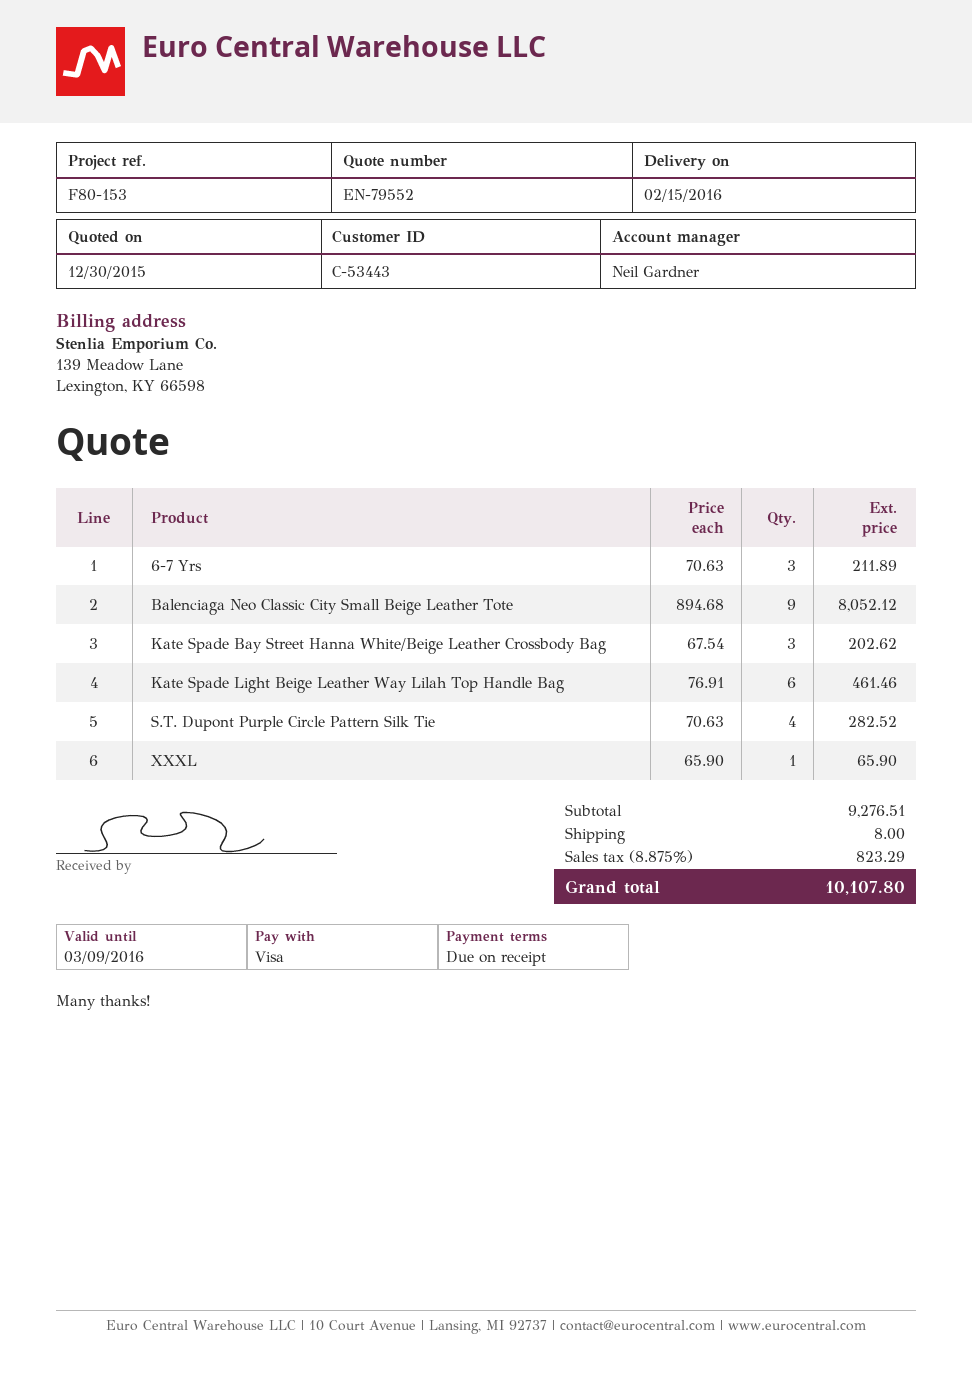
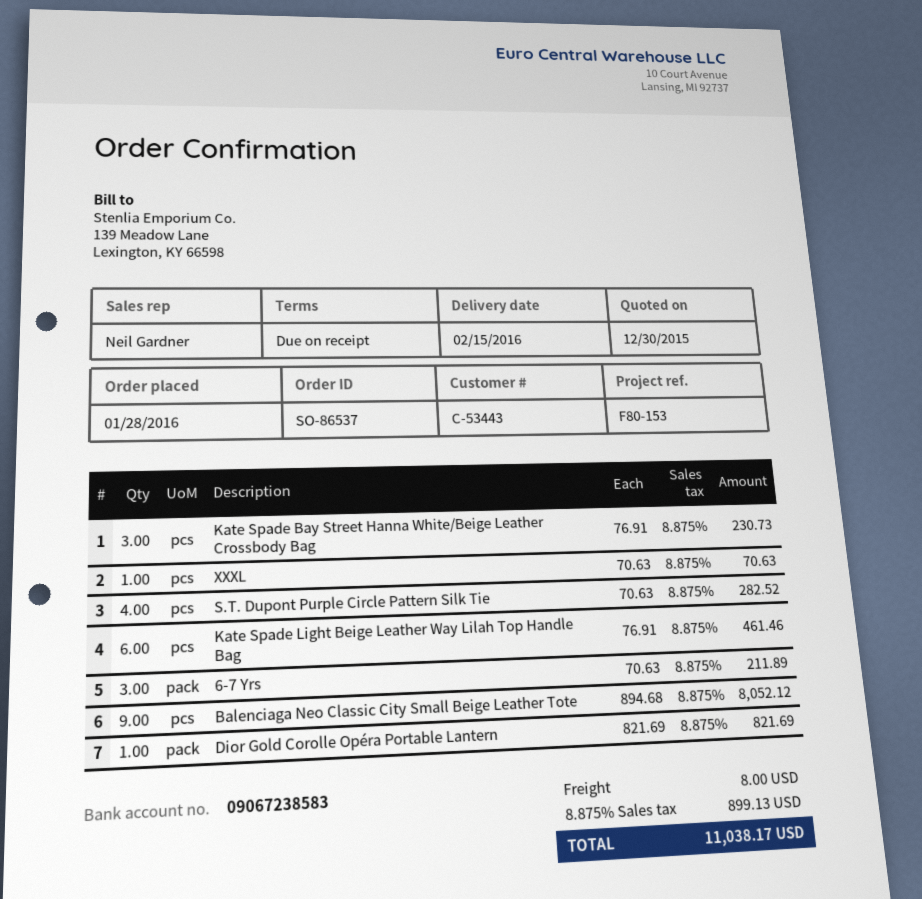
Kate Spade Bay Street Hanna White/Beige Leather Crossbody Bag: 3 x 67.54 = 202.62 -> 3 x 76.91 = 230.73
XXXL: 1 x 65.90 = 65.90 -> 1 x 70.63 = 70.63
Dior Gold Corolle Opéra Portable Lantern: none -> 1 x 821.69 = 821.69
tax: 8.875% = 823.29 -> 8.875% = 899.13
total: 10107.80 -> 11038.17

